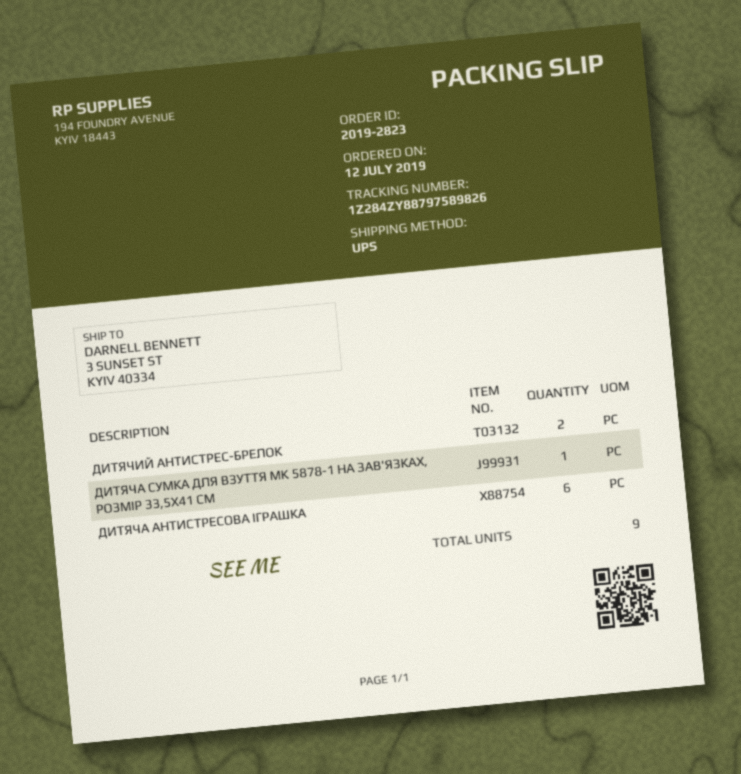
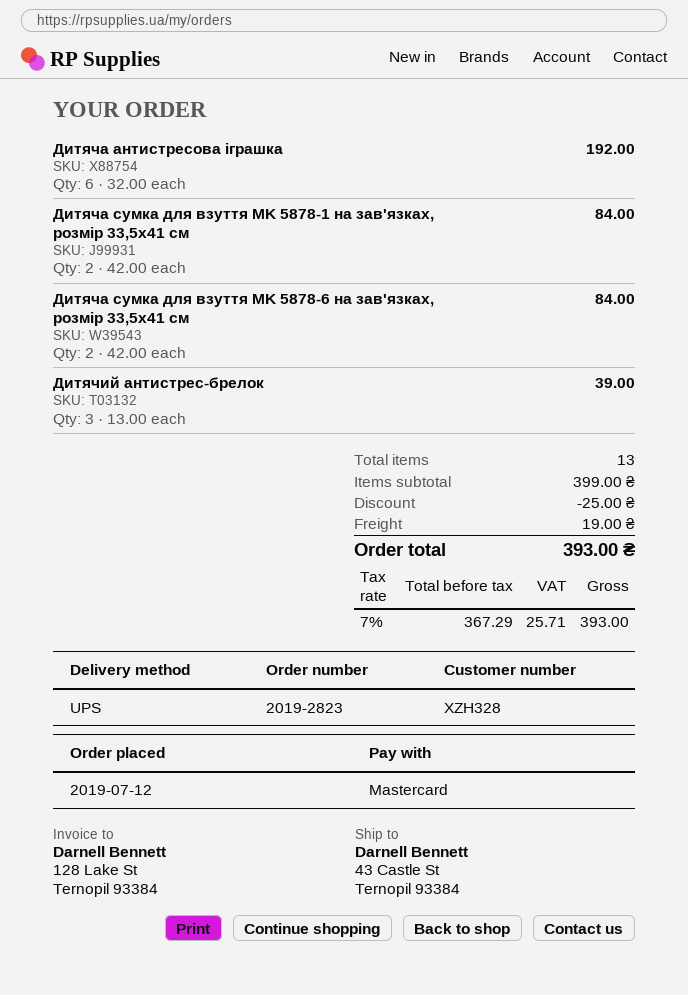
ship to: 3 SUNSET ST, KYIV 40334 -> 43 Castle St, Ternopil 93384
ДИТЯЧИЙ АНТИСТРЕС-БРЕЛОК: 2 -> 3
ДИТЯЧА СУМКА ДЛЯ ВЗУТТЯ MK 5878-1 НА ЗАВ'ЯЗКАХ, РОЗМІР 33,5Х41 СМ: 1 -> 2
Дитяча сумка для взуття MK 5878-6 на зав'язках, розмір 33,5х41 см: none -> 2
total quantity: 9 -> 13

